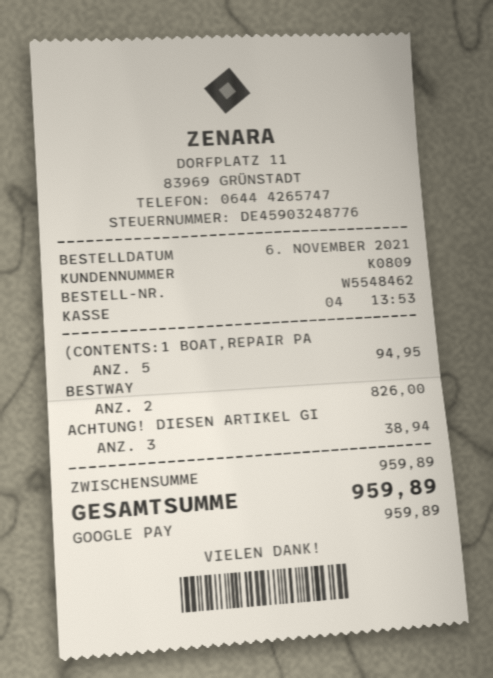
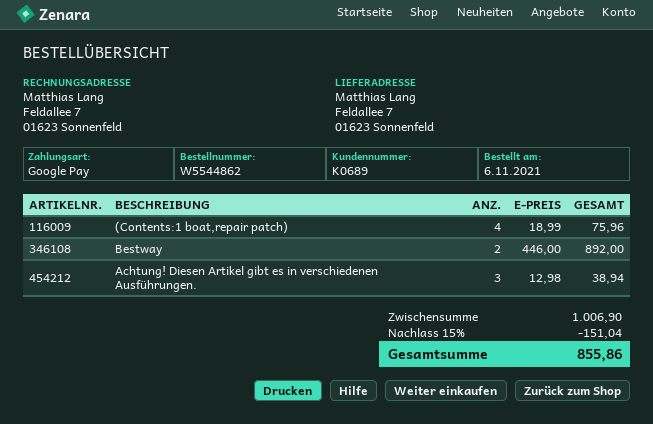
order number: W5548462 -> W5544862
customer number: K0809 -> K0689
(CONTENTS:1 BOAT,REPAIR PA: 5 for 94.95 -> 4 for 75.96
BESTWAY: 2 for 826.00 -> 2 for 892.00
subtotal: 959.89 -> 1006.90
discount: none -> 15% = 151.04
total: 959.89 -> 855.86

